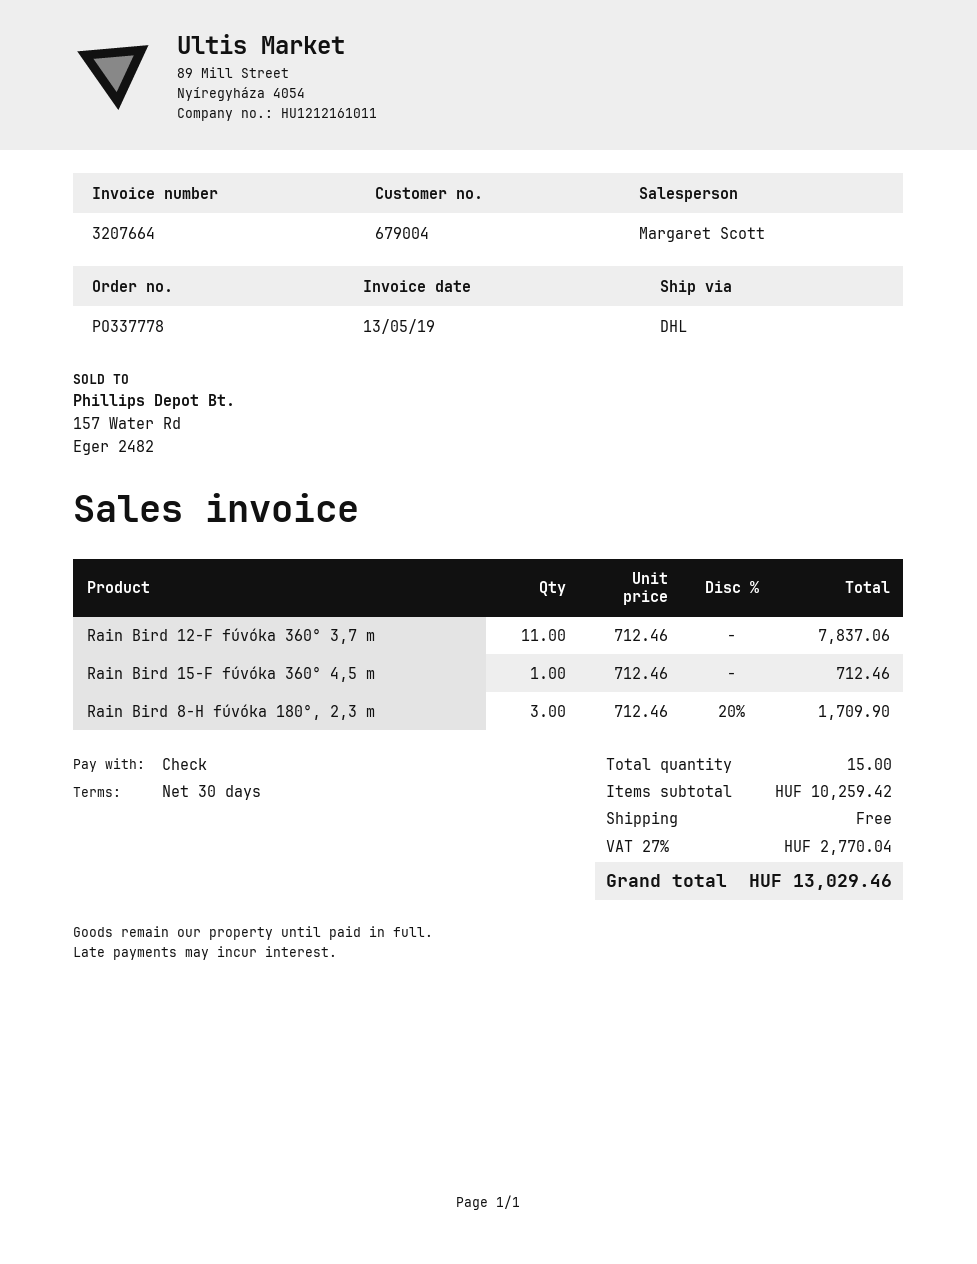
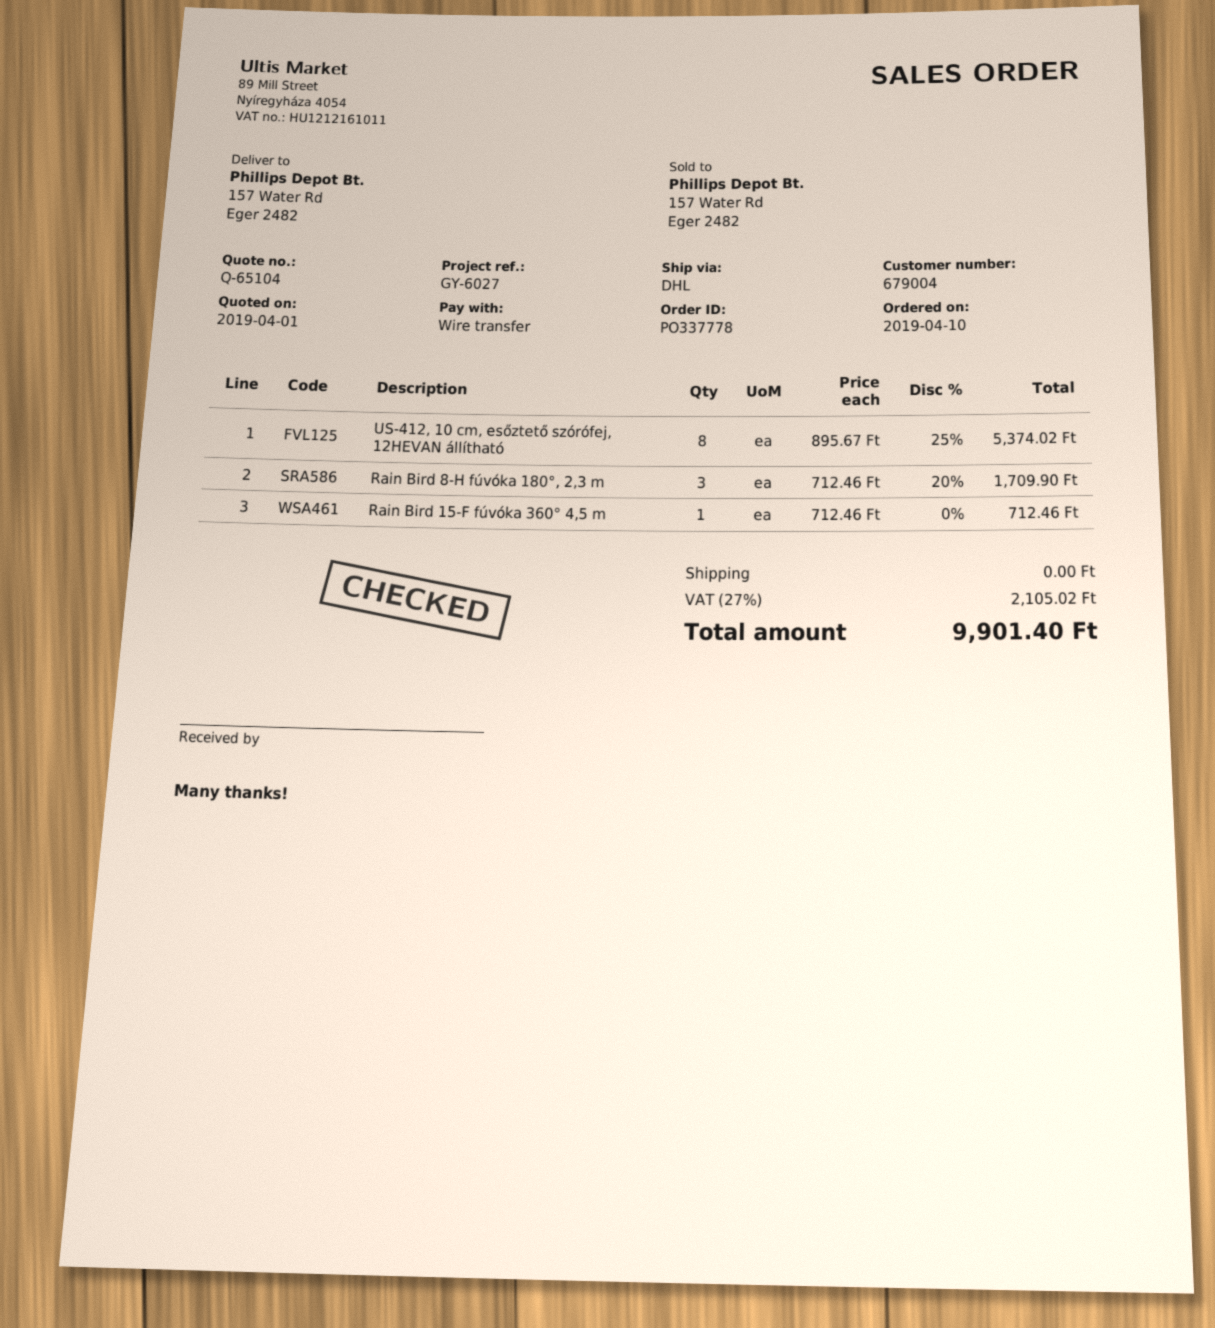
payment method: cheque -> bank transfer
Rain Bird 12-F fúvóka 360° 3,7 m: 11 x 712.46 = 7837.06 -> none
US-412, 10 cm, esőztető szórófej, 12HEVAN állítható: none -> 8 x 895.67 - 25% = 5374.02
tax: 27% = 2770.04 -> 27% = 2105.02
total: 13029.46 -> 9901.40

